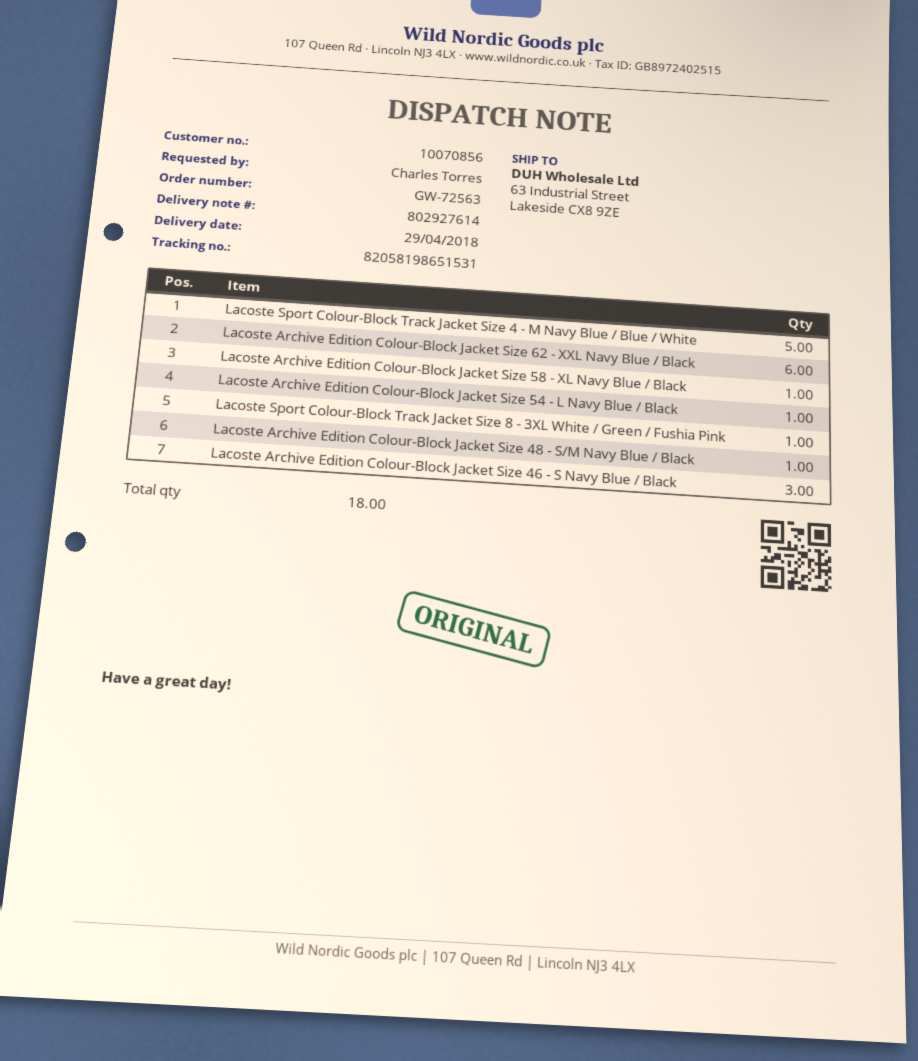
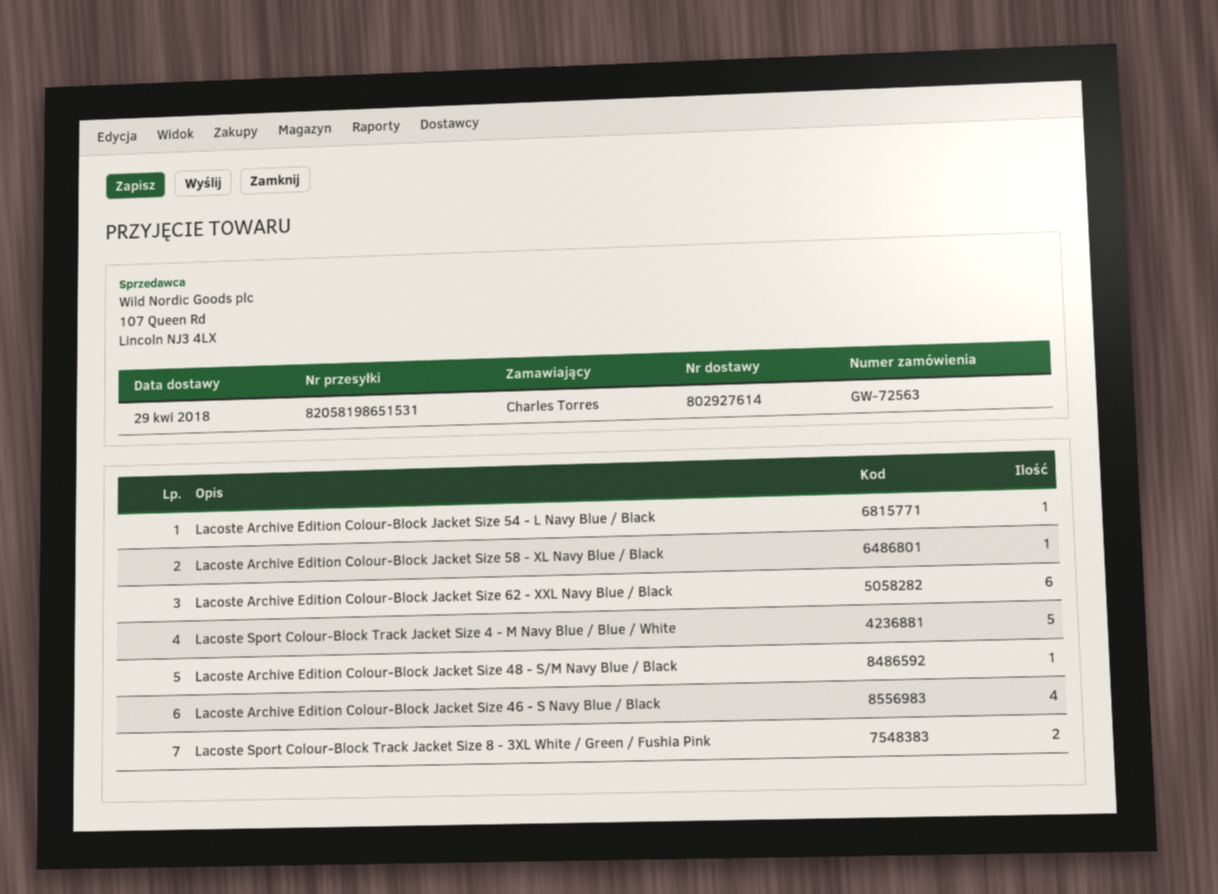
Lacoste Sport Colour-Block Track Jacket Size 8 - 3XL White / Green / Fushia Pink: 1 -> 2
Lacoste Archive Edition Colour-Block Jacket Size 46 - S Navy Blue / Black: 3 -> 4

